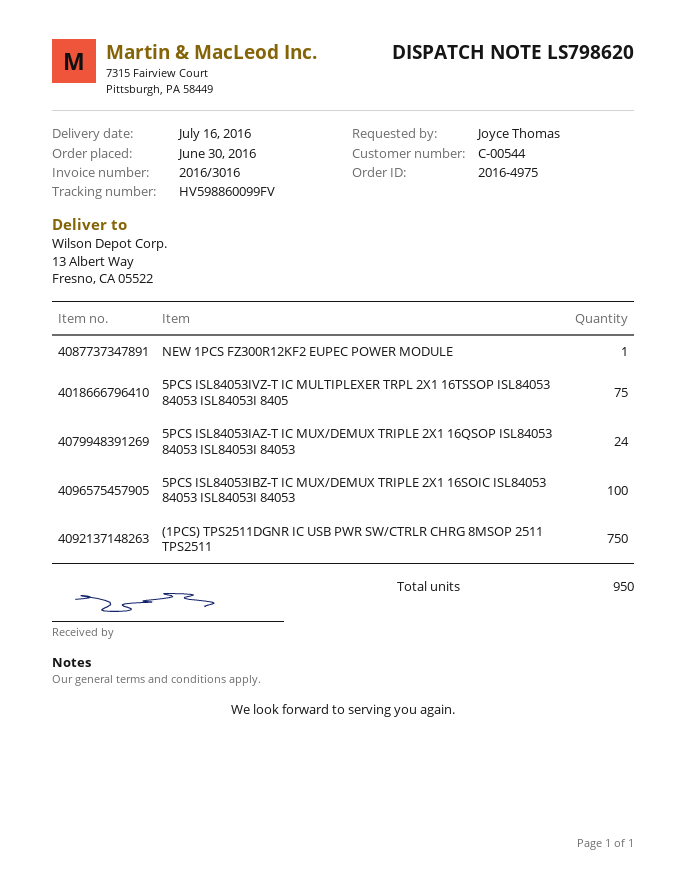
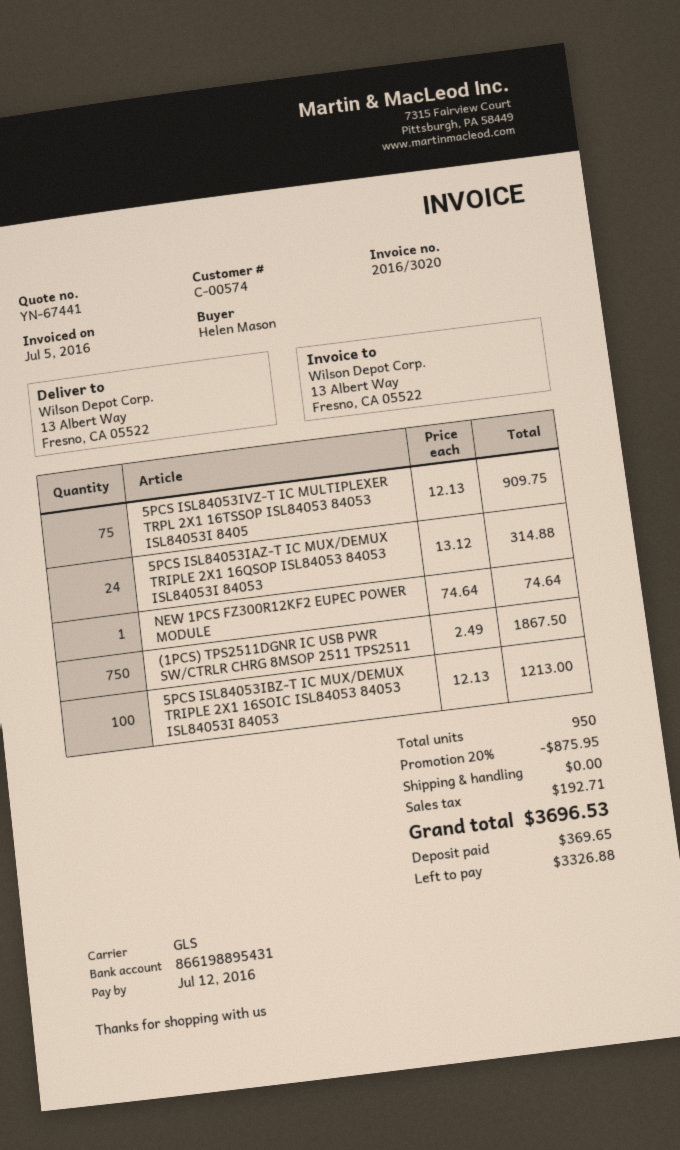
invoice number: 2016/3016 -> 2016/3020
customer number: C-00544 -> C-00574
ordered by: Joyce Thomas -> Helen Mason

